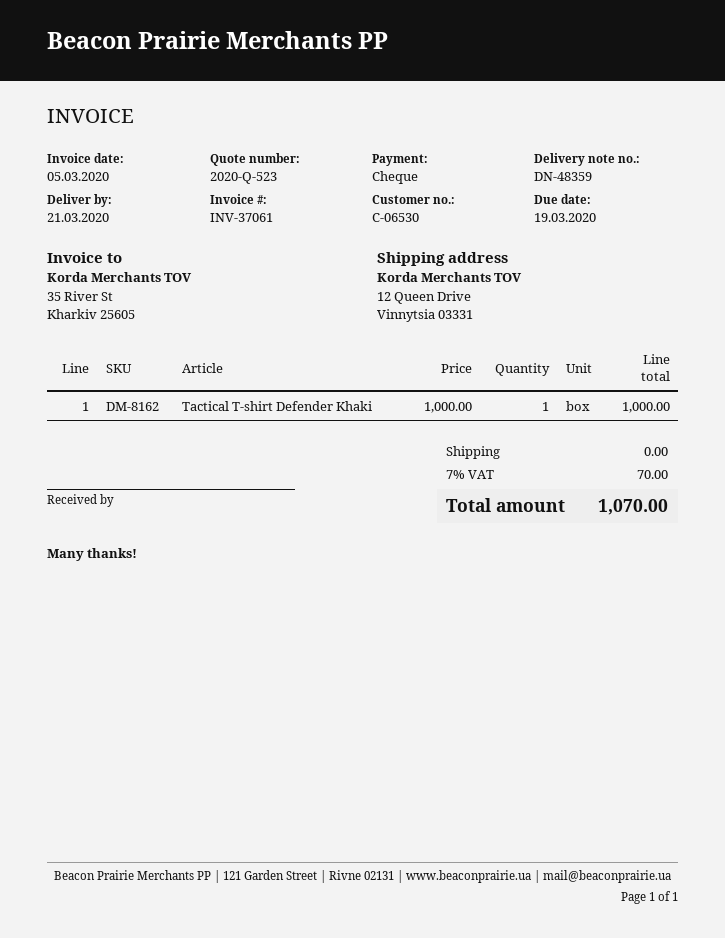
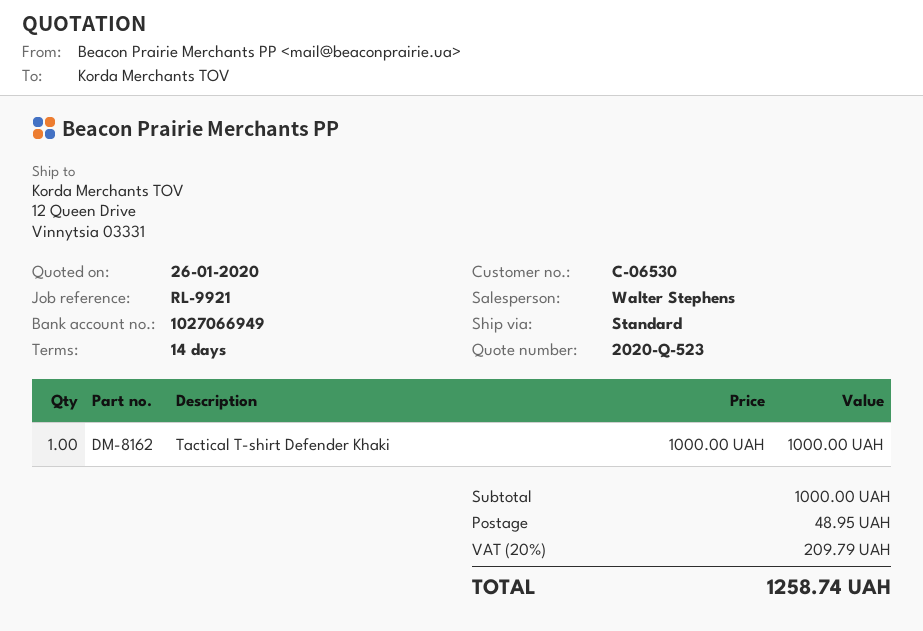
shipping: 0.00 -> 48.95
tax: 7% = 70.00 -> 20% = 209.79
total: 1070.00 -> 1258.74

